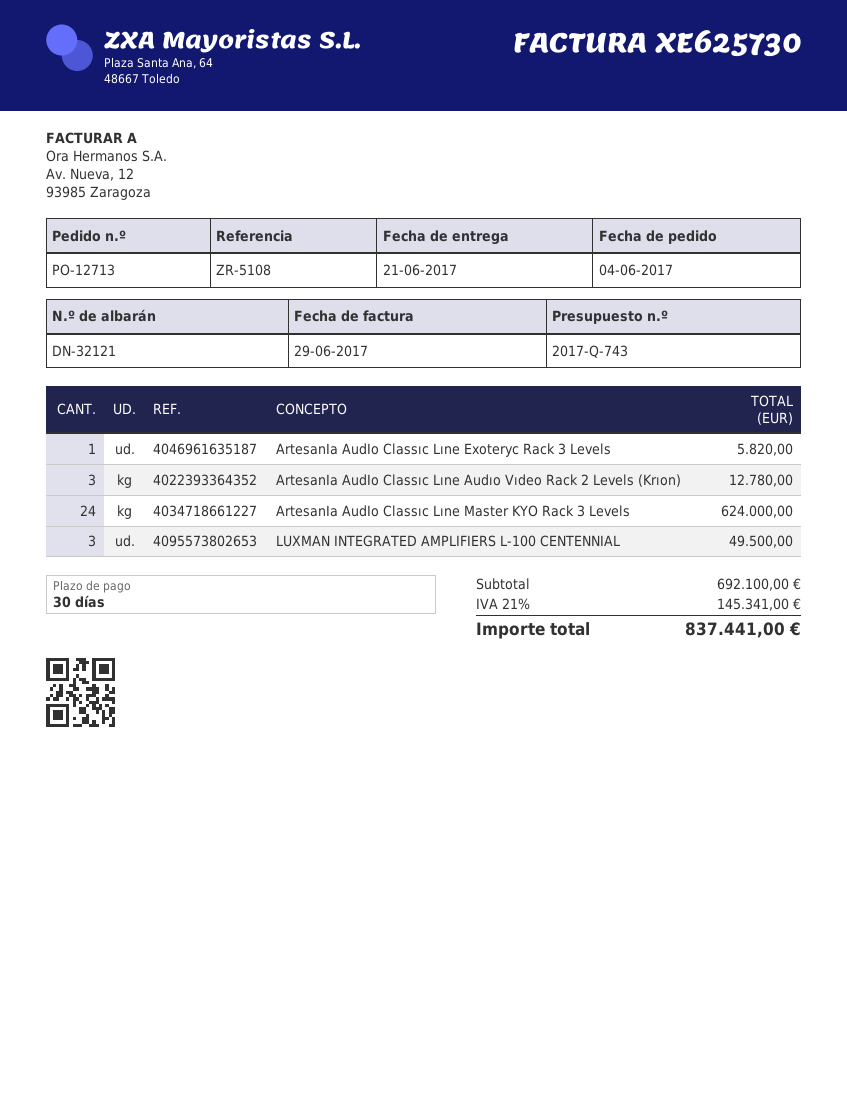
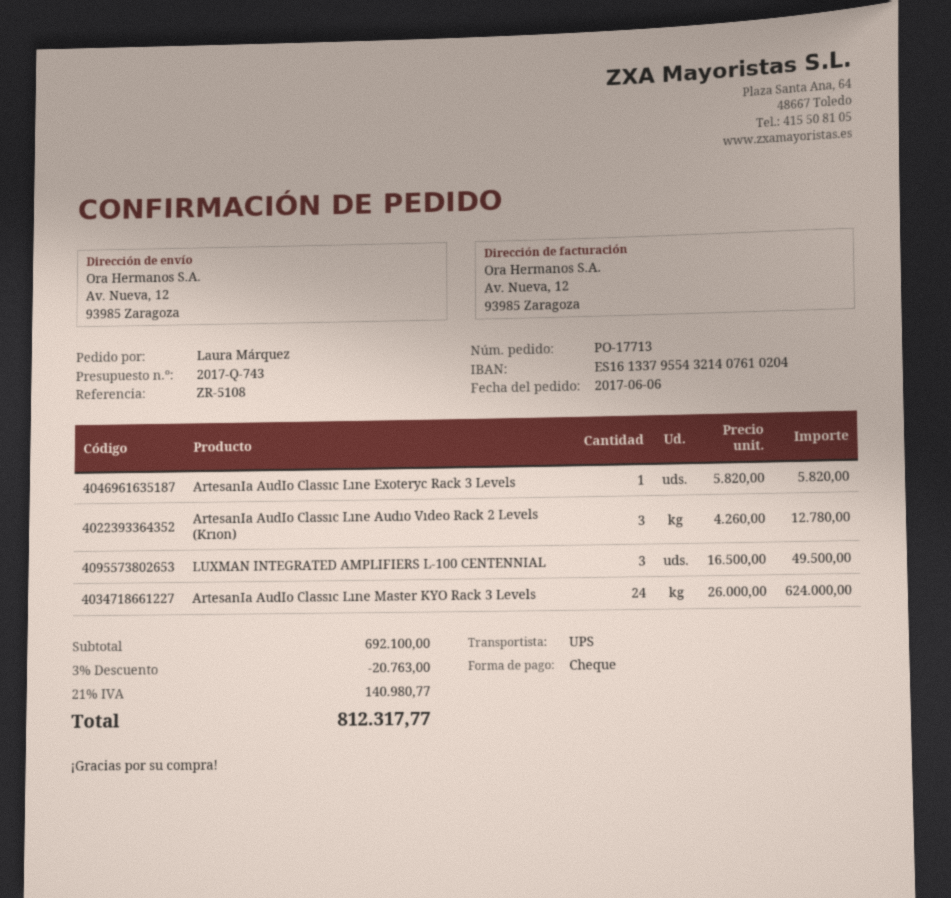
order number: PO-12713 -> PO-17713
order date: 2017-06-04 -> 2017-06-06
discount: none -> 3% = 20763.00
tax: 21% = 145341.00 -> 21% = 140980.77
total: 837441.00 -> 812317.77

